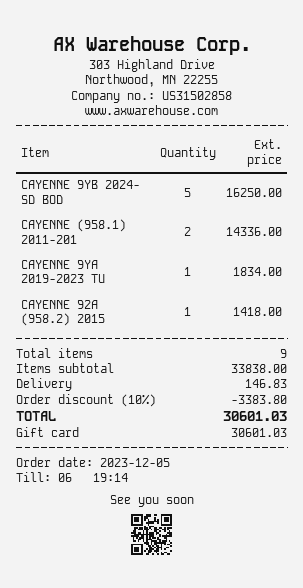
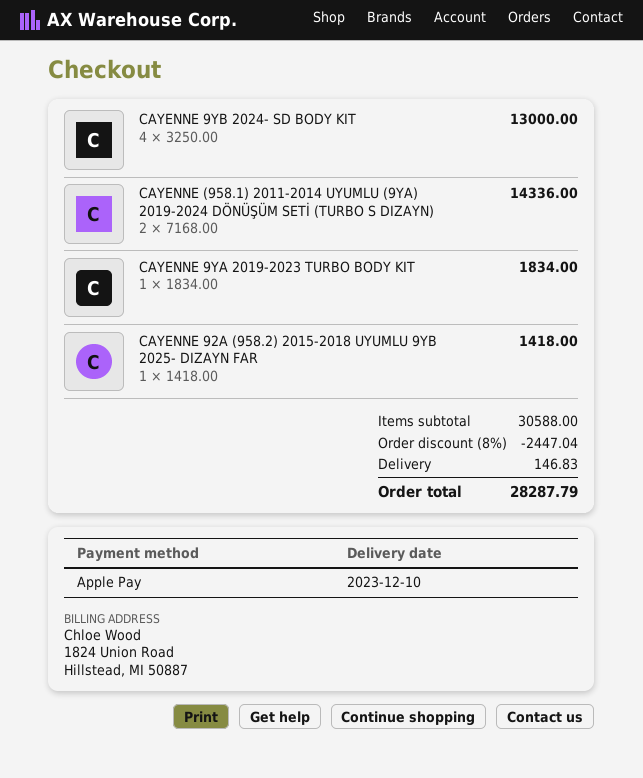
payment method: gift card -> Apple Pay
CAYENNE 9YB 2024- SD BOD: 5 for 16250.00 -> 4 for 13000.00
subtotal: 33838.00 -> 30588.00
discount: 10% = 3383.80 -> 8% = 2447.04
total: 30601.03 -> 28287.79

